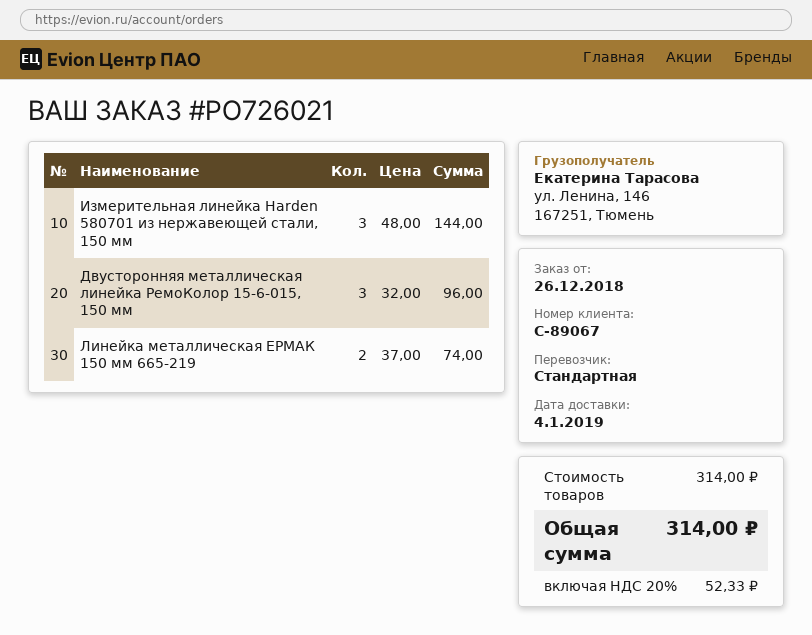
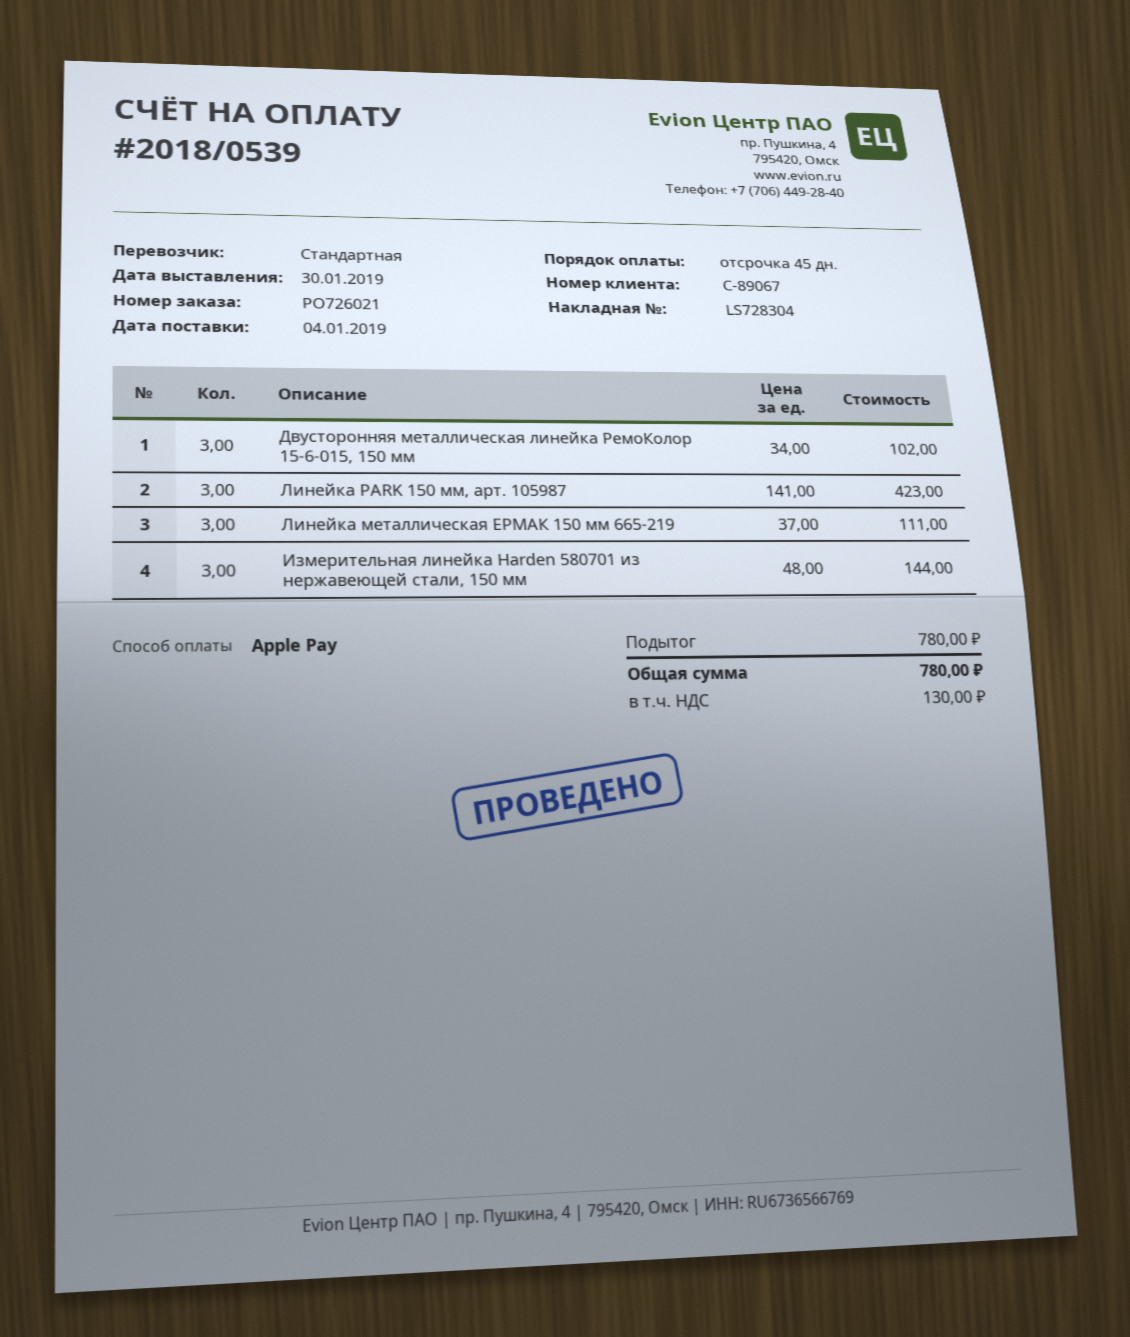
Двусторонняя металлическая линейка РемоКолор 15-6-015, 150 мм: 3 x 32.00 = 96.00 -> 3 x 34.00 = 102.00
Линейка металлическая ЕРМАК 150 мм 665-219: 2 x 37.00 = 74.00 -> 3 x 37.00 = 111.00
Линейка PARK 150 мм, арт. 105987: none -> 3 x 141.00 = 423.00
subtotal: 314.00 -> 780.00
tax: 52.33 -> 130.00
total: 314.00 -> 780.00

